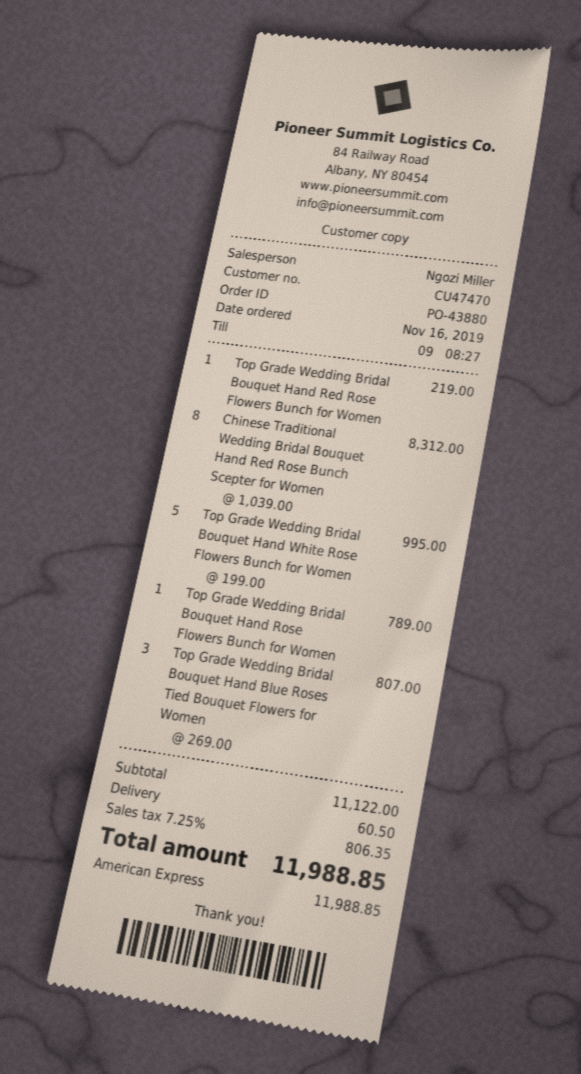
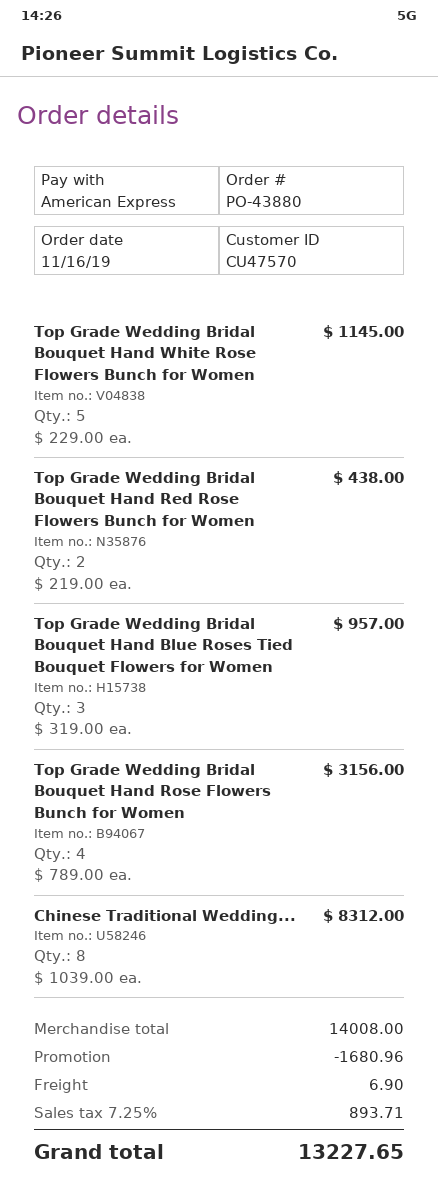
customer number: CU47470 -> CU47570
Top Grade Wedding Bridal Bouquet Hand Red Rose Flowers Bunch for Women: 1 x 219.00 = 219.00 -> 2 x 219.00 = 438.00
Top Grade Wedding Bridal Bouquet Hand White Rose Flowers Bunch for Women: 5 x 199.00 = 995.00 -> 5 x 229.00 = 1145.00
Top Grade Wedding Bridal Bouquet Hand Rose Flowers Bunch for Women: 1 x 789.00 = 789.00 -> 4 x 789.00 = 3156.00
Top Grade Wedding Bridal Bouquet Hand Blue Roses Tied Bouquet Flowers for Women: 3 x 269.00 = 807.00 -> 3 x 319.00 = 957.00
subtotal: 11122.00 -> 14008.00
discount: none -> 1680.96
shipping: 60.50 -> 6.90
tax: 7.25% = 806.35 -> 7.25% = 893.71
total: 11988.85 -> 13227.65

